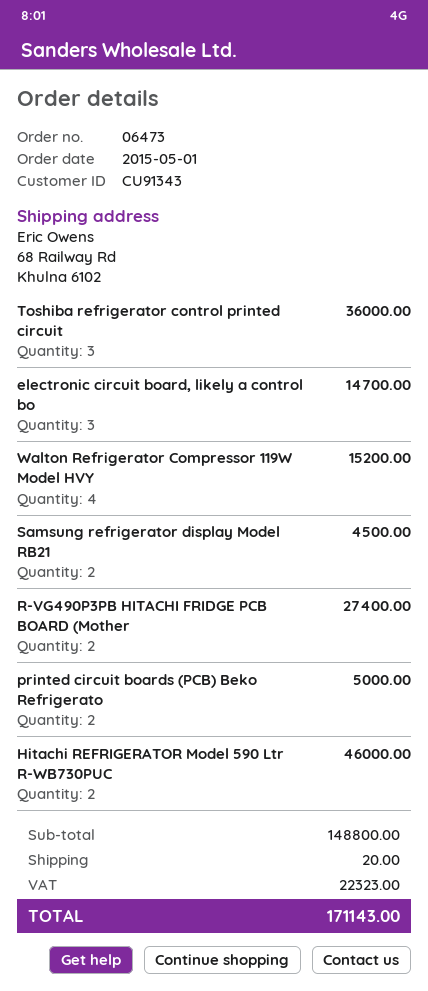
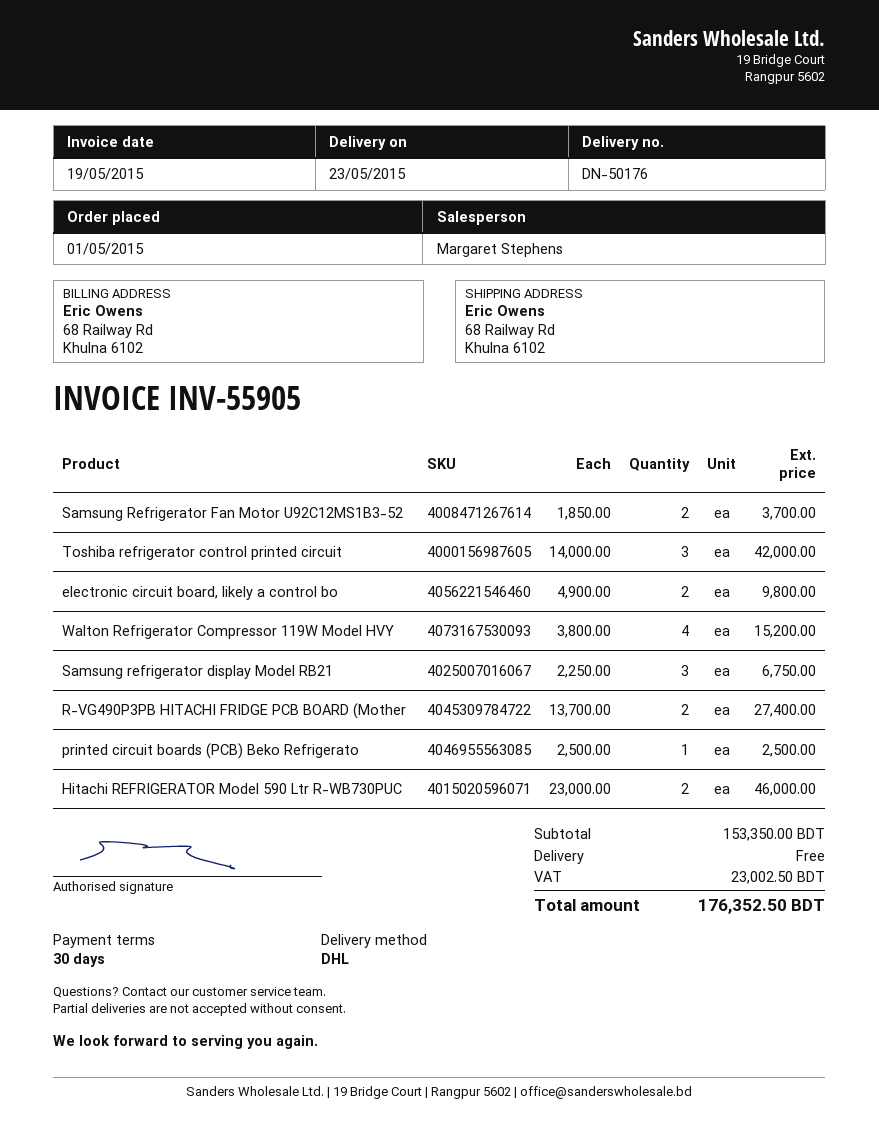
Toshiba refrigerator control printed circuit: 3 for 36000.00 -> 3 for 42000.00
electronic circuit board, likely a control bo: 3 for 14700.00 -> 2 for 9800.00
Samsung refrigerator display Model RB21: 2 for 4500.00 -> 3 for 6750.00
printed circuit boards (PCB) Beko Refrigerato: 2 for 5000.00 -> 1 for 2500.00
Samsung Refrigerator Fan Motor U92C12MS1B3-52: none -> 2 for 3700.00
subtotal: 148800.00 -> 153350.00
shipping: 20.00 -> 0.00
tax: 22323.00 -> 23002.50
total: 171143.00 -> 176352.50

